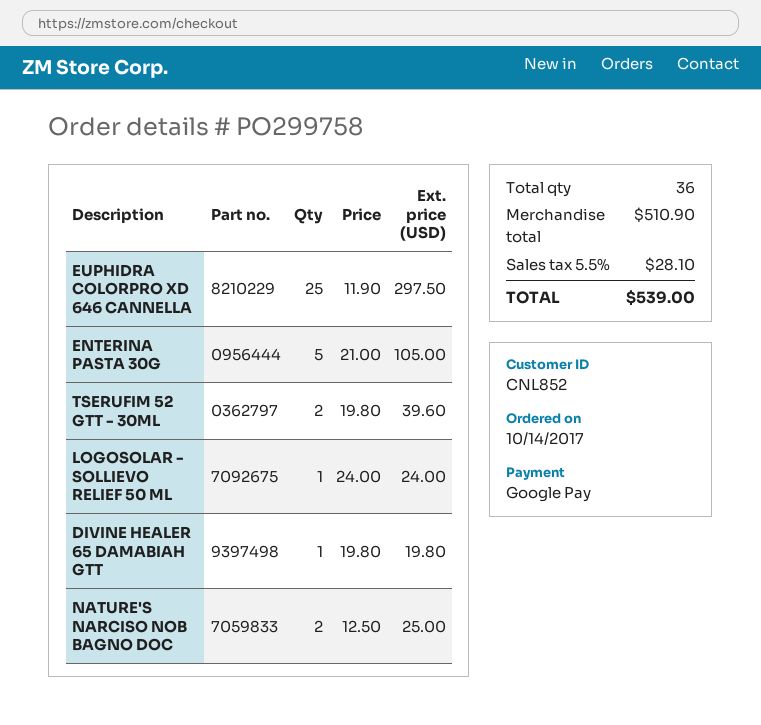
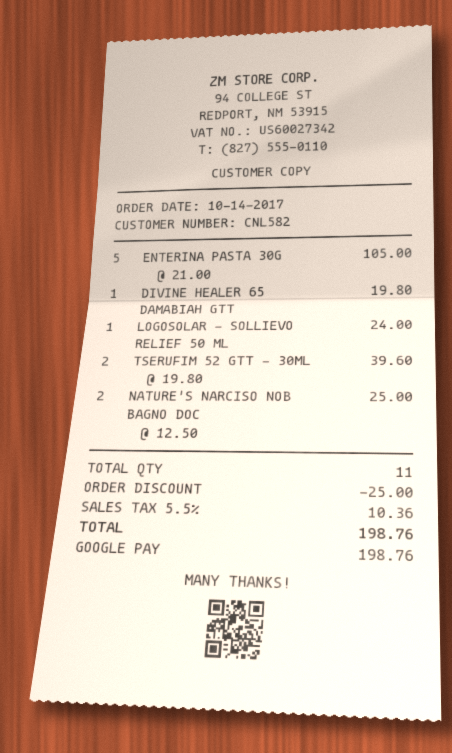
customer number: CNL852 -> CNL582
EUPHIDRA COLORPRO XD 646 CANNELLA: 25 x 11.90 = 297.50 -> none
total quantity: 36 -> 11
discount: none -> 25.00
tax: 5.5% = 28.10 -> 5.5% = 10.36
total: 539.00 -> 198.76

